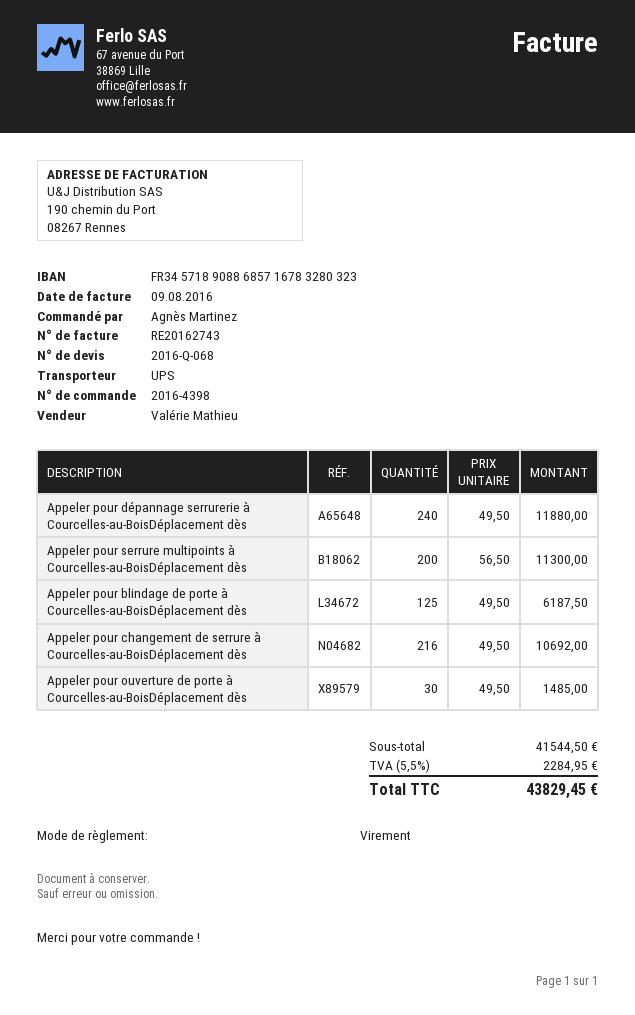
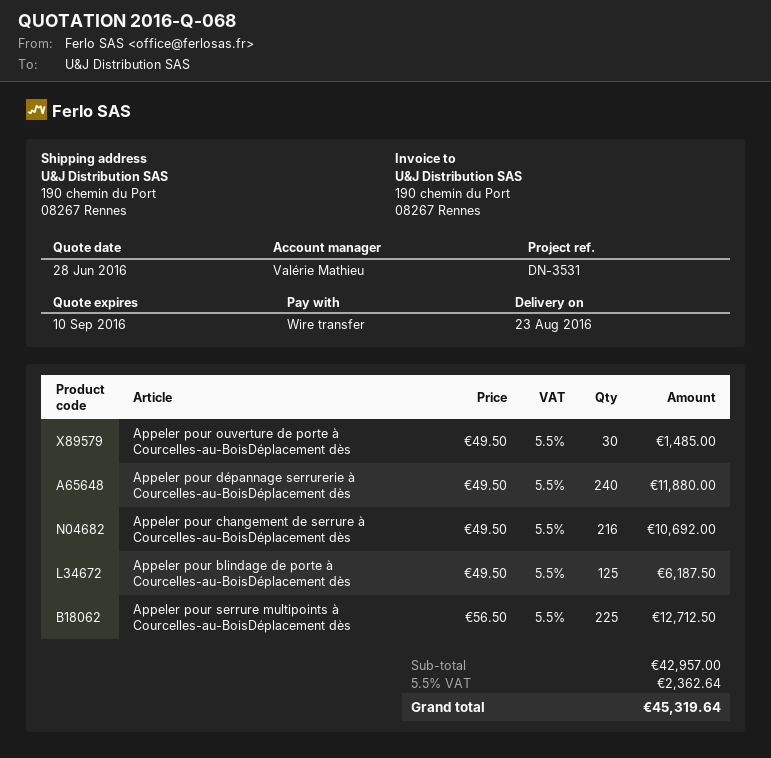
Appeler pour serrure multipoints à Courcelles-au-BoisDéplacement dès: 200 x 56.50 = 11300.00 -> 225 x 56.50 = 12712.50
subtotal: 41544.50 -> 42957.00
tax: 5.5% = 2284.95 -> 5.5% = 2362.64
total: 43829.45 -> 45319.64

